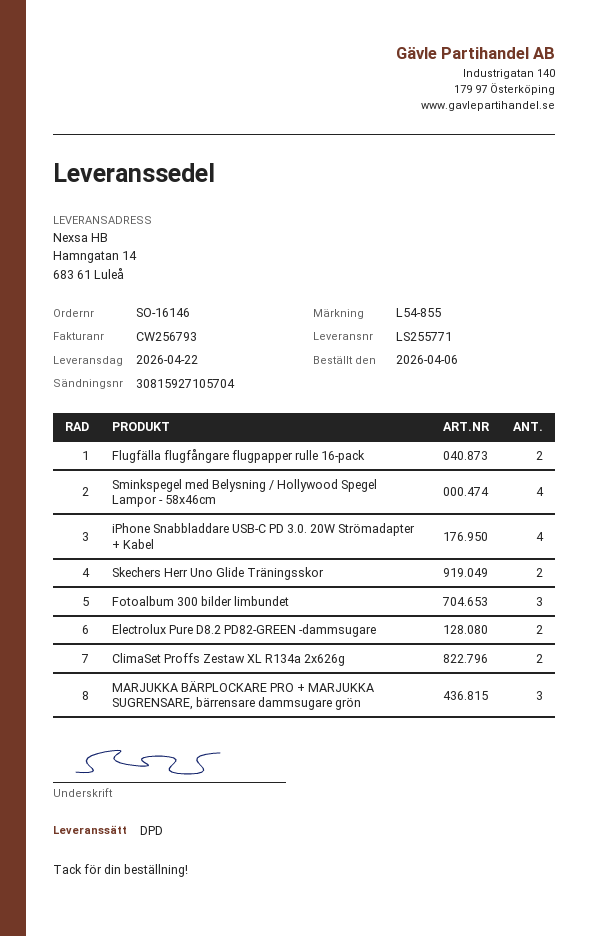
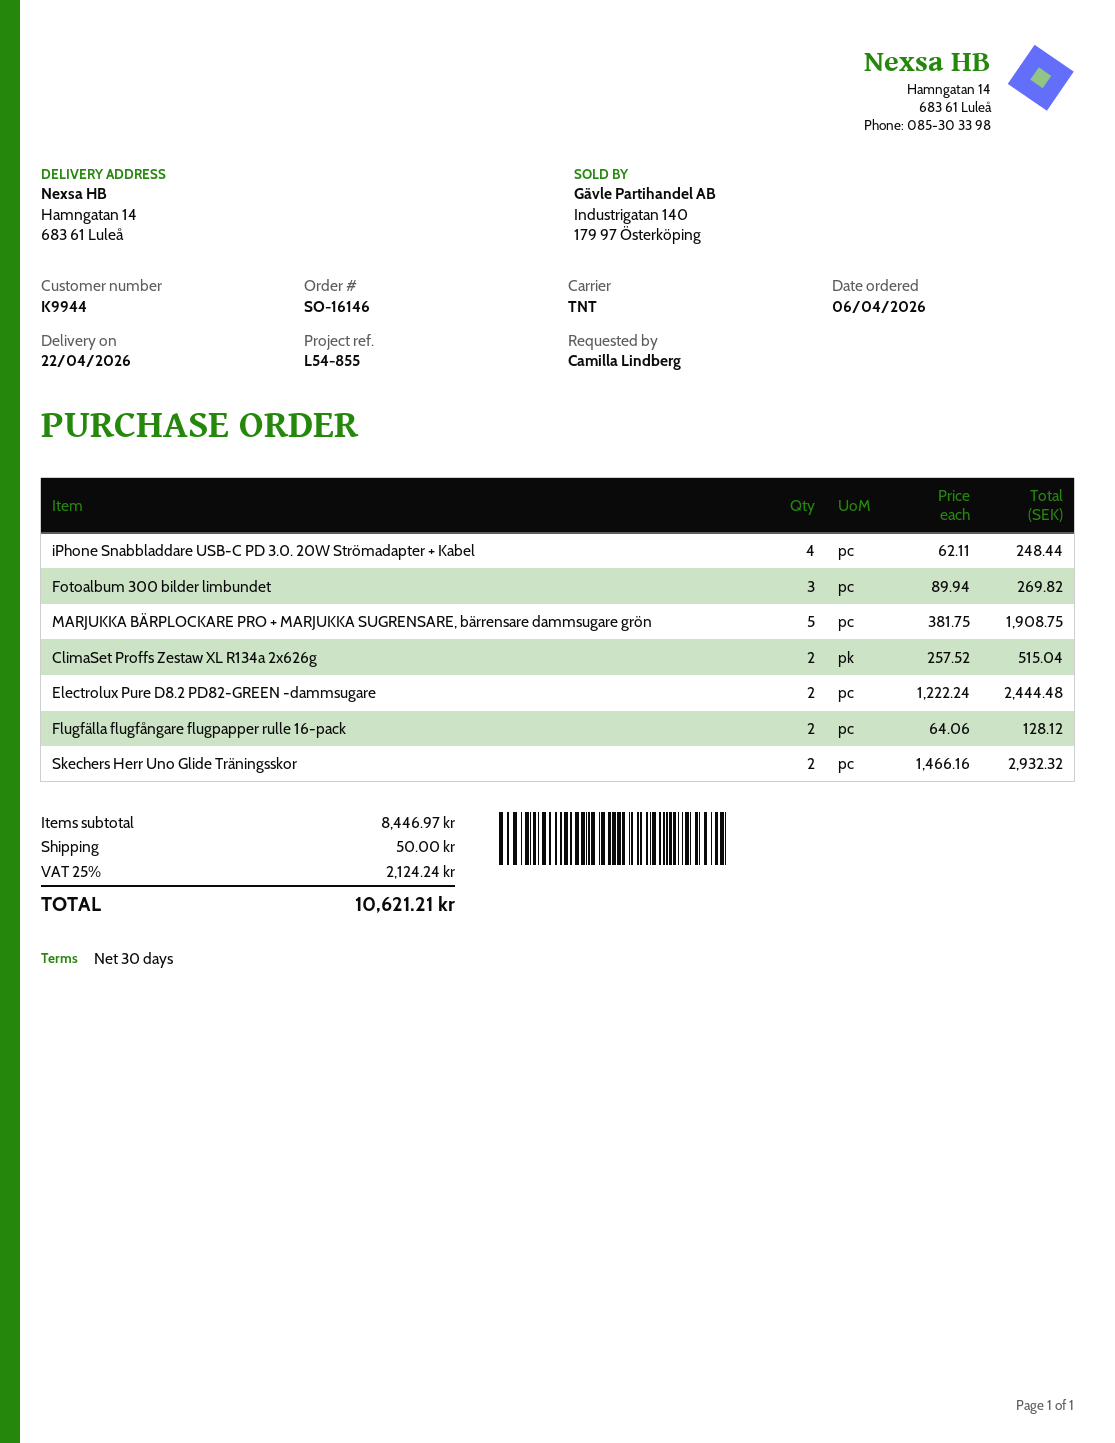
shipping method: DPD -> TNT
Sminkspegel med Belysning / Hollywood Spegel Lampor - 58x46cm: 4 -> none
MARJUKKA BÄRPLOCKARE PRO + MARJUKKA SUGRENSARE, bärrensare dammsugare grön: 3 -> 5

